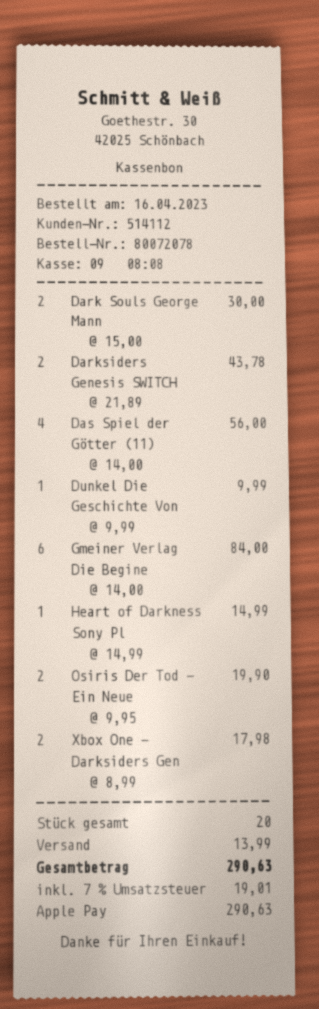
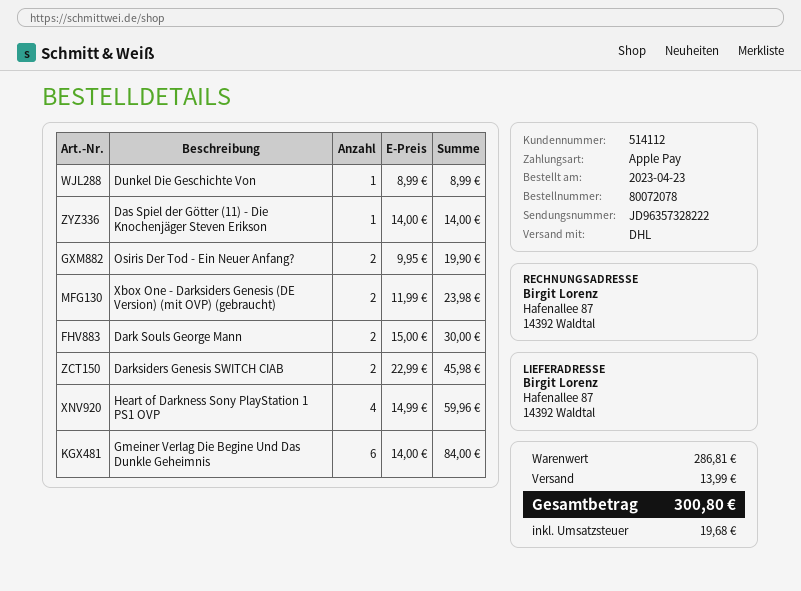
order date: 2023-04-16 -> 2023-04-23
Darksiders Genesis SWITCH: 2 x 21.89 = 43.78 -> 2 x 22.99 = 45.98
Das Spiel der Götter (11): 4 x 14.00 = 56.00 -> 1 x 14.00 = 14.00
Dunkel Die Geschichte Von: 1 x 9.99 = 9.99 -> 1 x 8.99 = 8.99
Heart of Darkness Sony Pl: 1 x 14.99 = 14.99 -> 4 x 14.99 = 59.96
Xbox One - Darksiders Gen: 2 x 8.99 = 17.98 -> 2 x 11.99 = 23.98
tax: 19.01 -> 19.68
total: 290.63 -> 300.80

